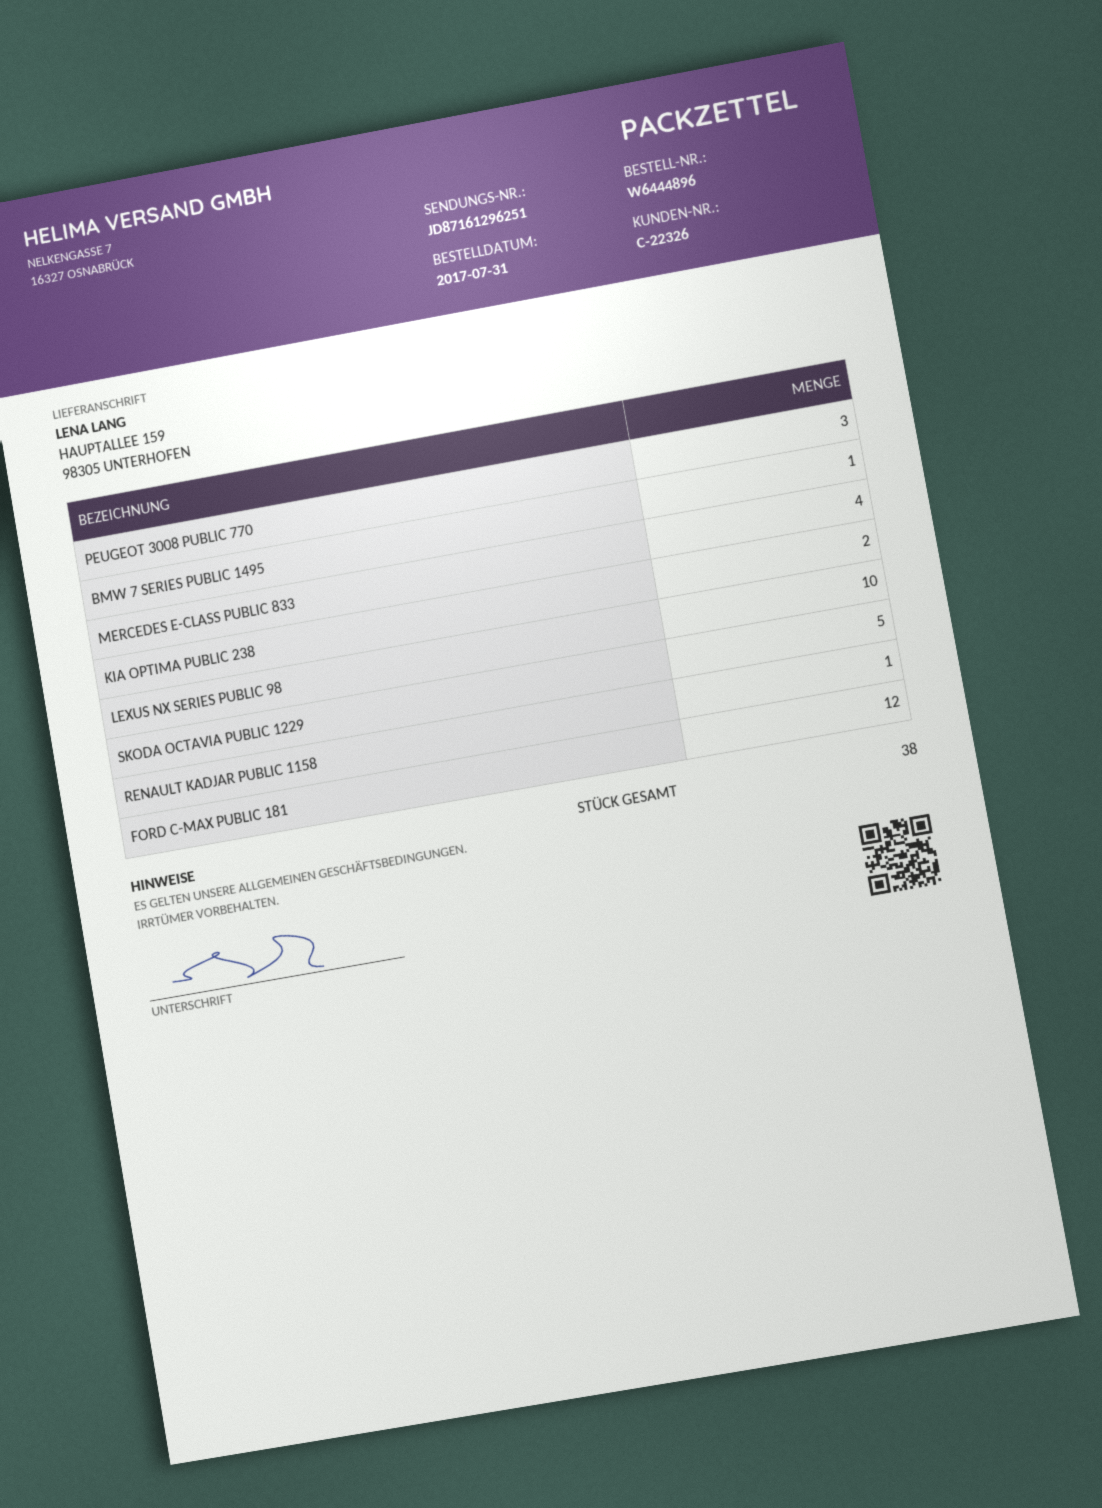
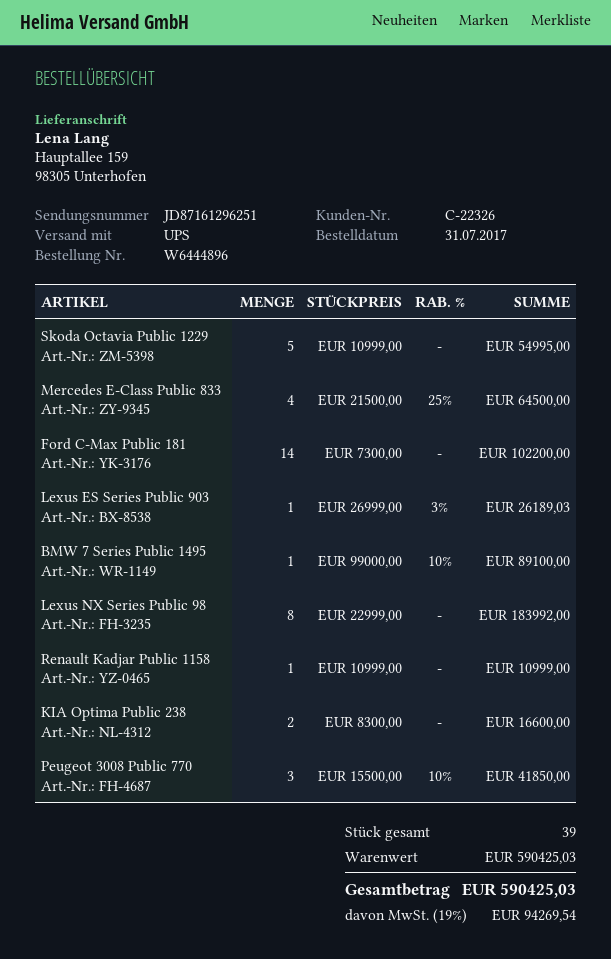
LEXUS NX SERIES PUBLIC 98: 10 -> 8
FORD C-MAX PUBLIC 181: 12 -> 14
Lexus ES Series Public 903: none -> 1
total quantity: 38 -> 39

